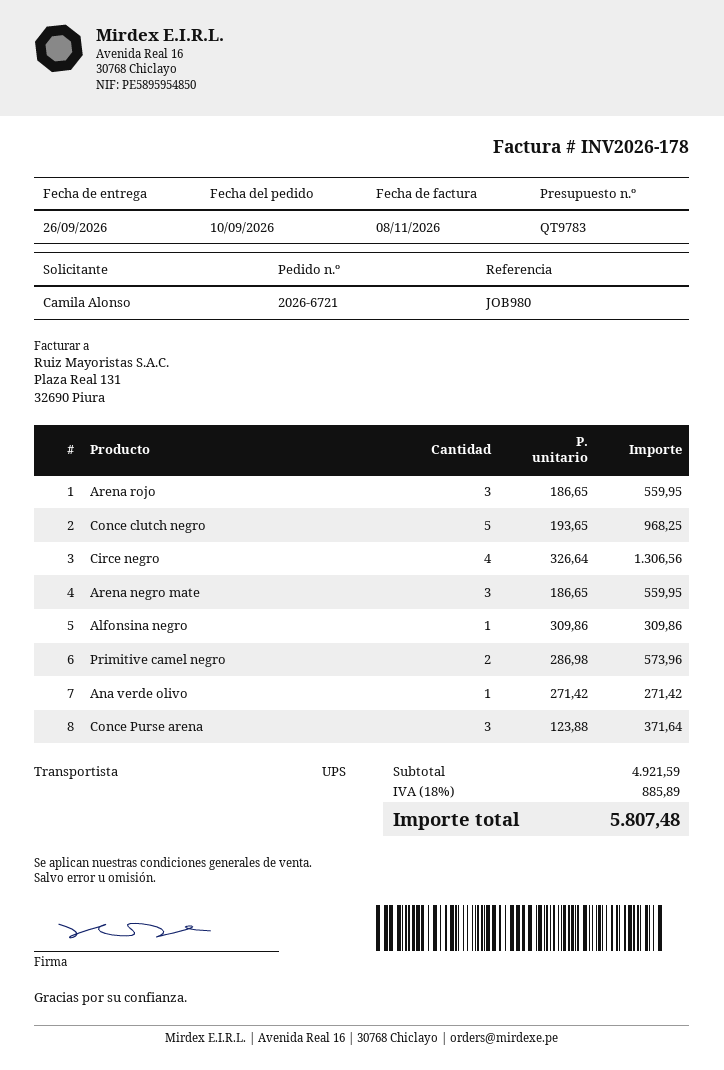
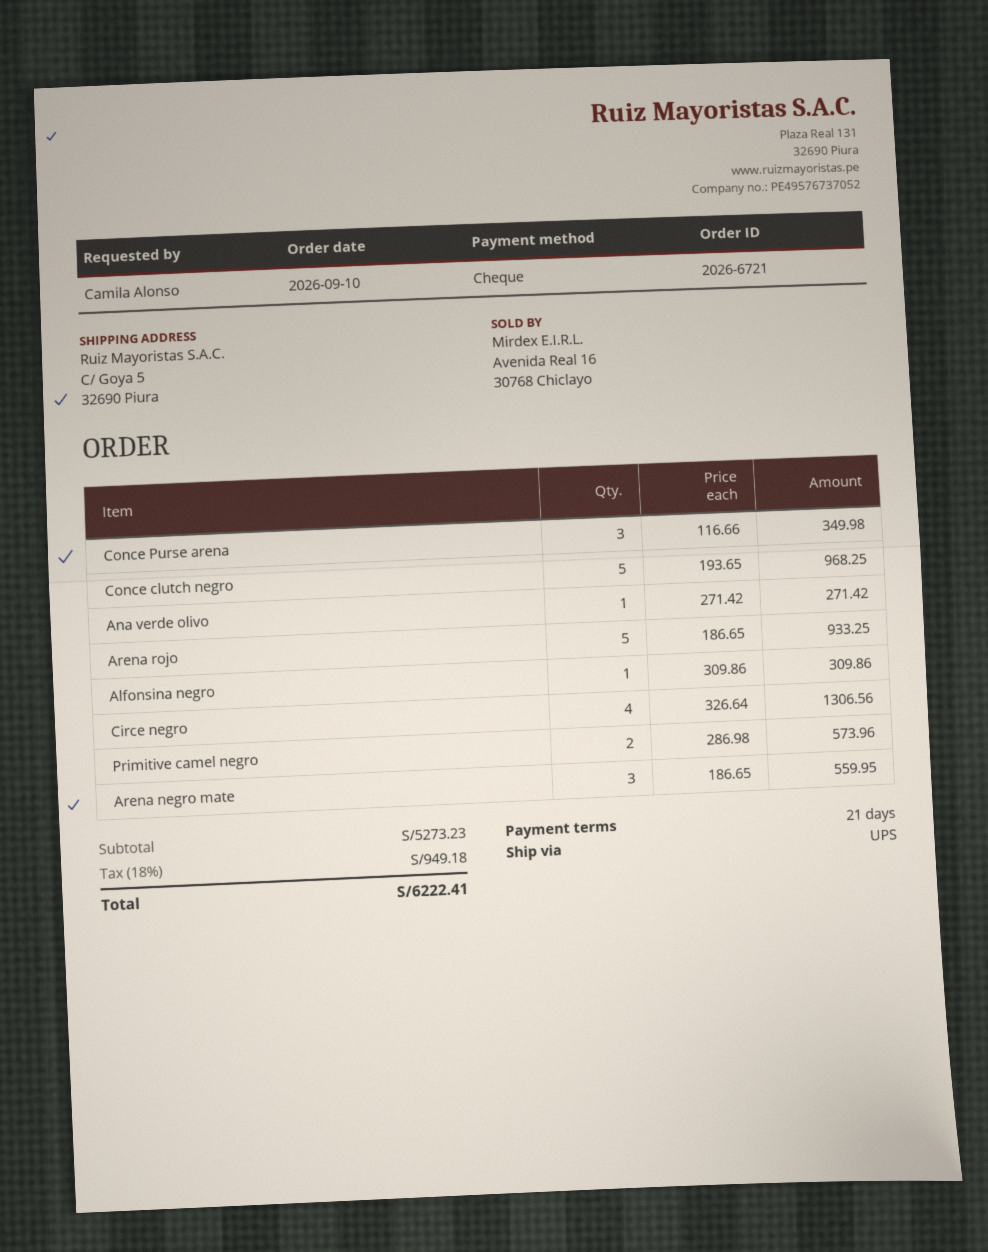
Arena rojo: 3 x 186.65 = 559.95 -> 5 x 186.65 = 933.25
Conce Purse arena: 3 x 123.88 = 371.64 -> 3 x 116.66 = 349.98
subtotal: 4921.59 -> 5273.23
tax: 18% = 885.89 -> 18% = 949.18
total: 5807.48 -> 6222.41

